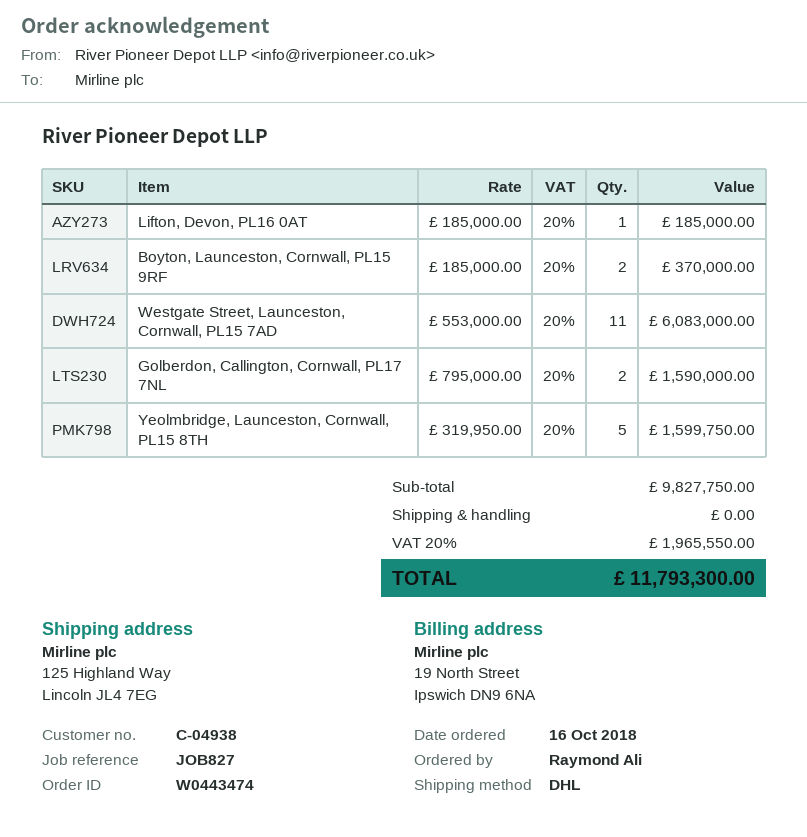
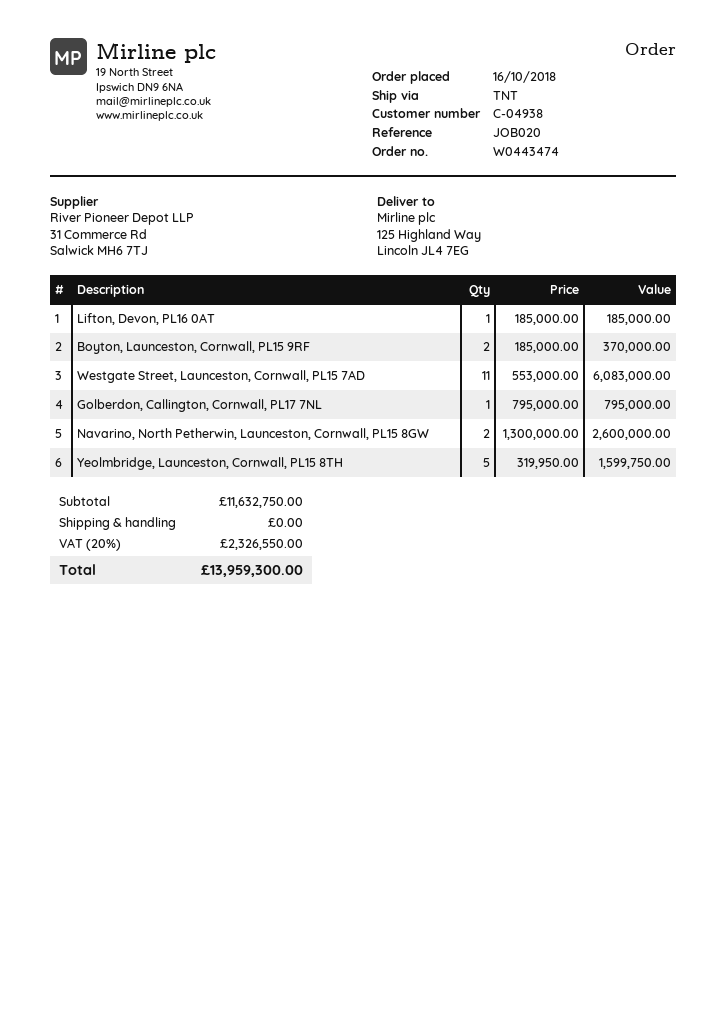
reference: JOB827 -> JOB020
shipping method: DHL -> TNT
Golberdon, Callington, Cornwall, PL17 7NL: 2 x 795000.00 = 1590000.00 -> 1 x 795000.00 = 795000.00
Navarino, North Petherwin, Launceston, Cornwall, PL15 8GW: none -> 2 x 1300000.00 = 2600000.00
subtotal: 9827750.00 -> 11632750.00
tax: 20% = 1965550.00 -> 20% = 2326550.00
total: 11793300.00 -> 13959300.00

